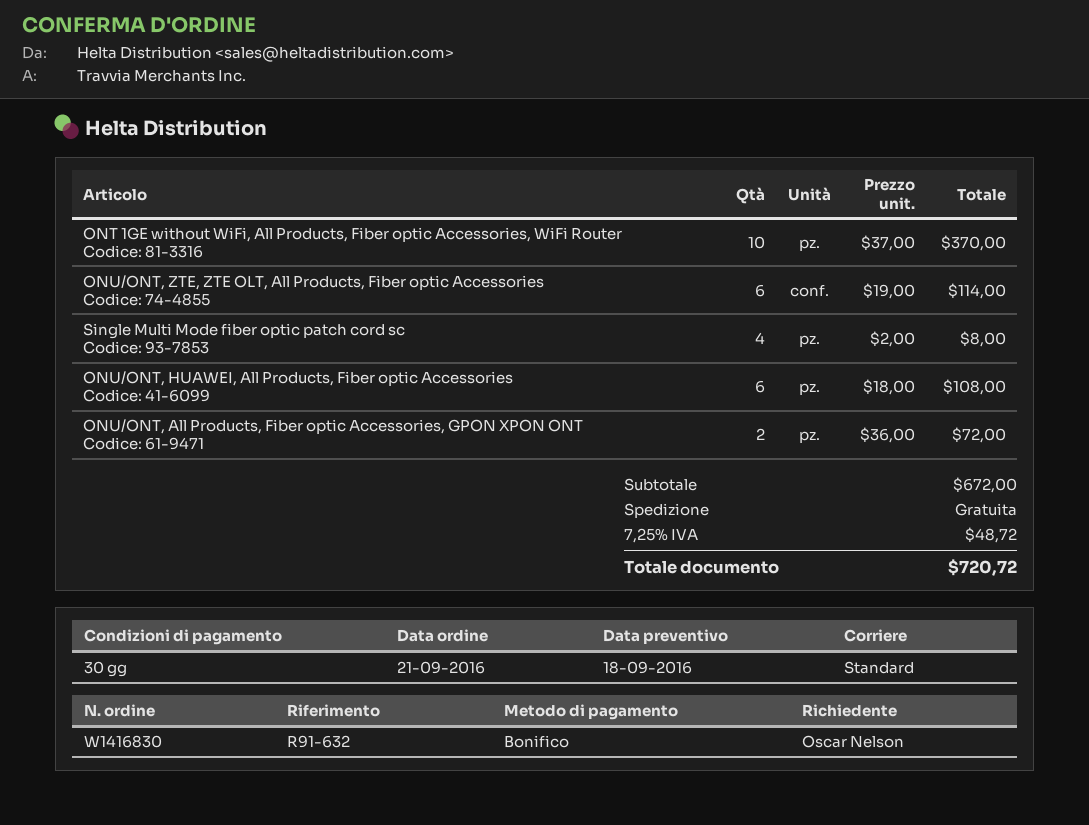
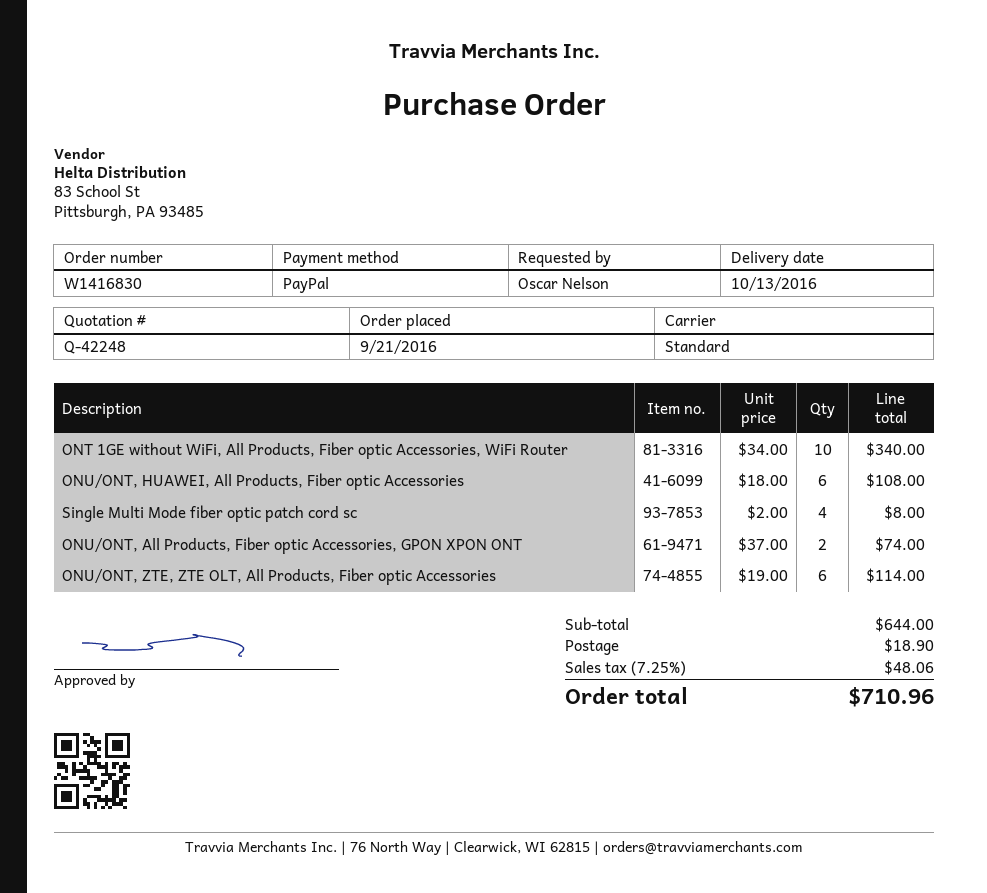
payment method: bank transfer -> PayPal
ONT 1GE without WiFi, All Products, Fiber optic Accessories, WiFi Router: 10 x 37.00 = 370.00 -> 10 x 34.00 = 340.00
ONU/ONT, All Products, Fiber optic Accessories, GPON XPON ONT: 2 x 36.00 = 72.00 -> 2 x 37.00 = 74.00
subtotal: 672.00 -> 644.00
shipping: 0.00 -> 18.90
tax: 7.25% = 48.72 -> 7.25% = 48.06
total: 720.72 -> 710.96

